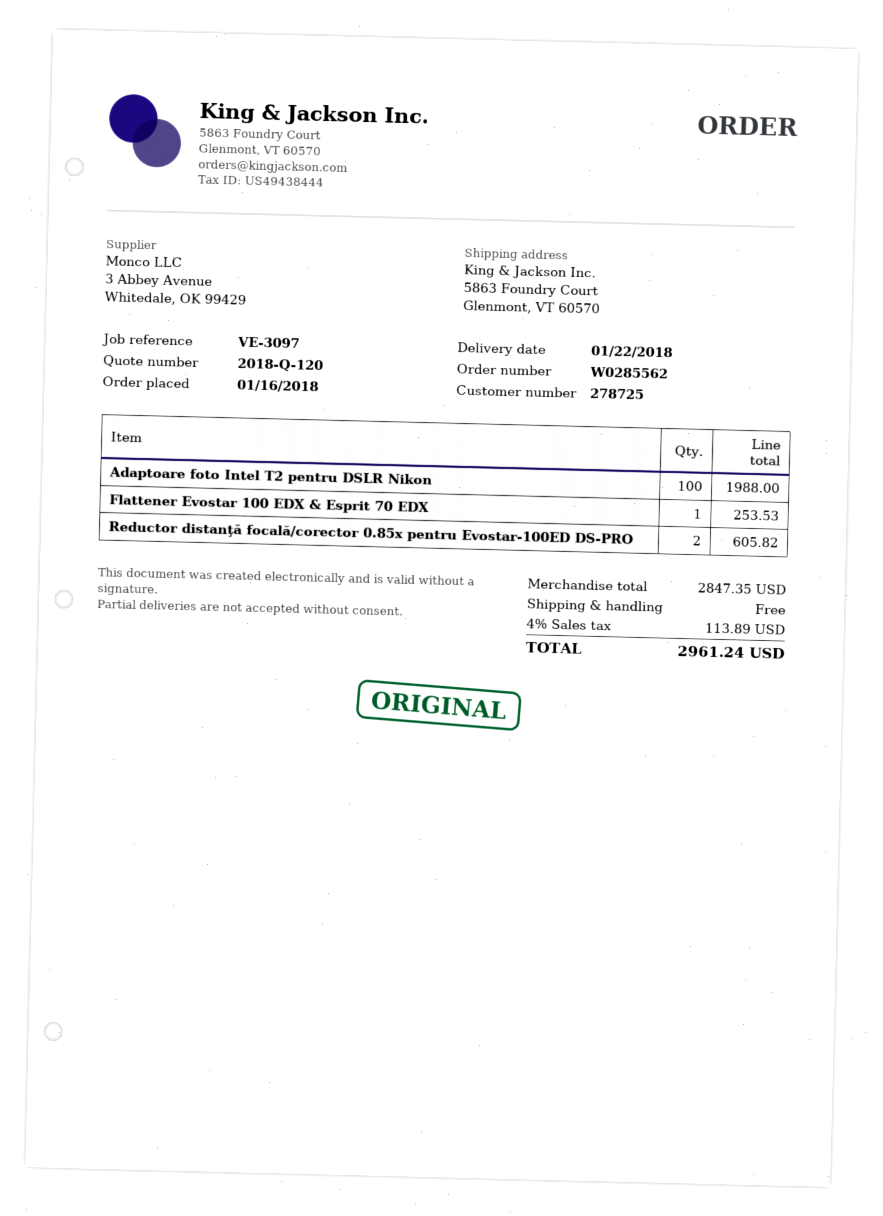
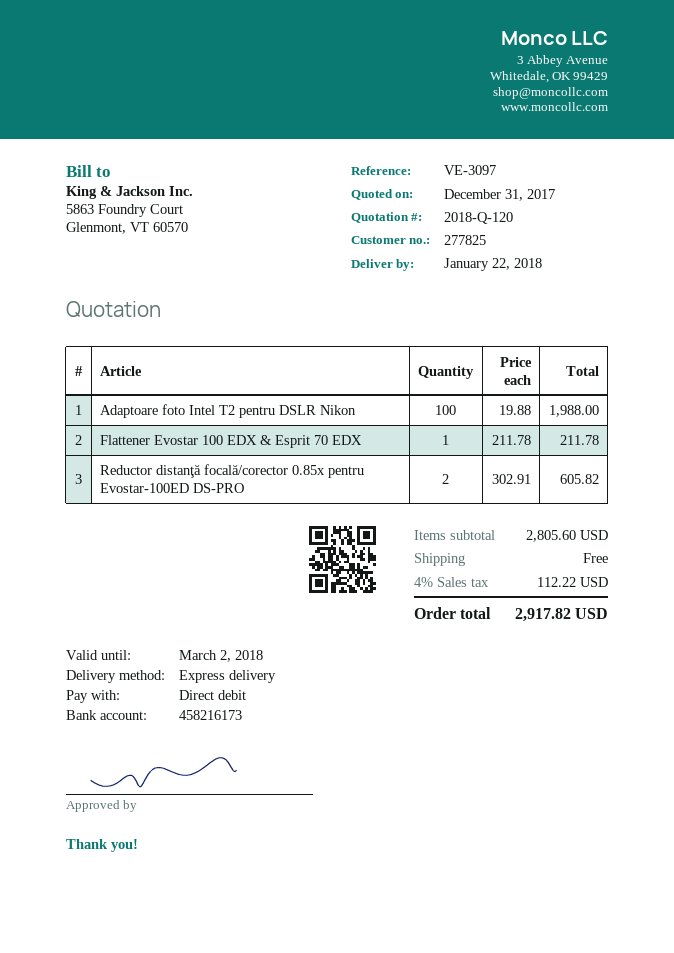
customer number: 278725 -> 277825
Flattener Evostar 100 EDX & Esprit 70 EDX: 1 for 253.53 -> 1 for 211.78
subtotal: 2847.35 -> 2805.60
tax: 4% = 113.89 -> 4% = 112.22
total: 2961.24 -> 2917.82

